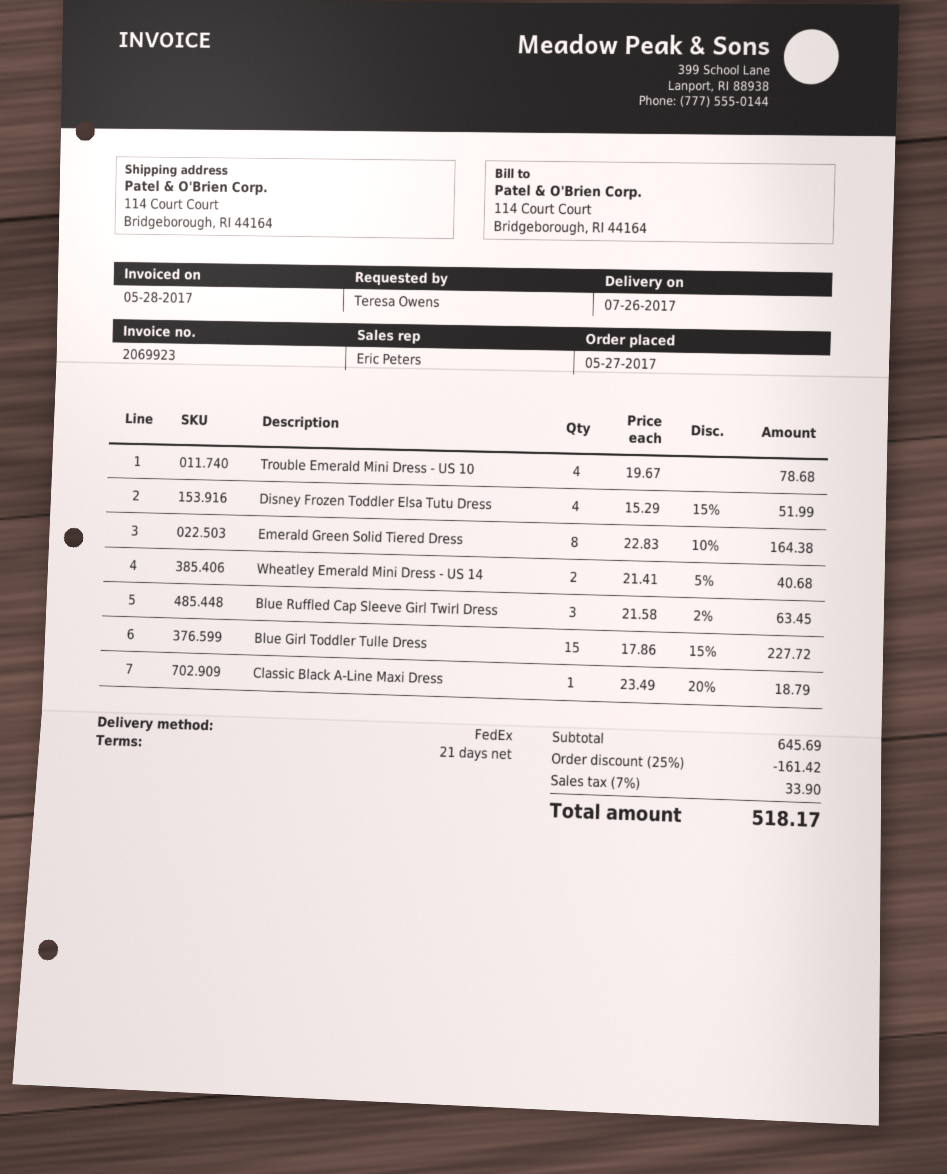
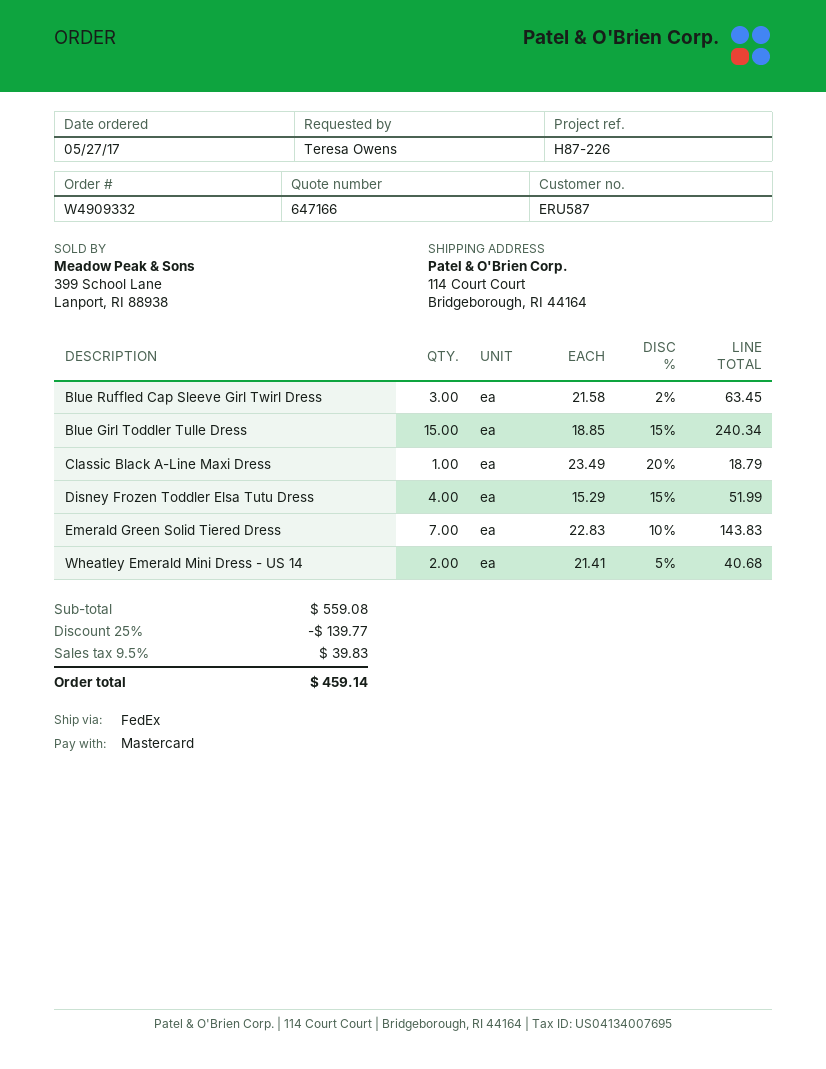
Trouble Emerald Mini Dress - US 10: 4 x 19.67 = 78.68 -> none
Emerald Green Solid Tiered Dress: 8 x 22.83 - 10% = 164.38 -> 7 x 22.83 - 10% = 143.83
Blue Girl Toddler Tulle Dress: 15 x 17.86 - 15% = 227.72 -> 15 x 18.85 - 15% = 240.34
subtotal: 645.69 -> 559.08
discount: 25% = 161.42 -> 25% = 139.77
tax: 7% = 33.90 -> 9.5% = 39.83
total: 518.17 -> 459.14

